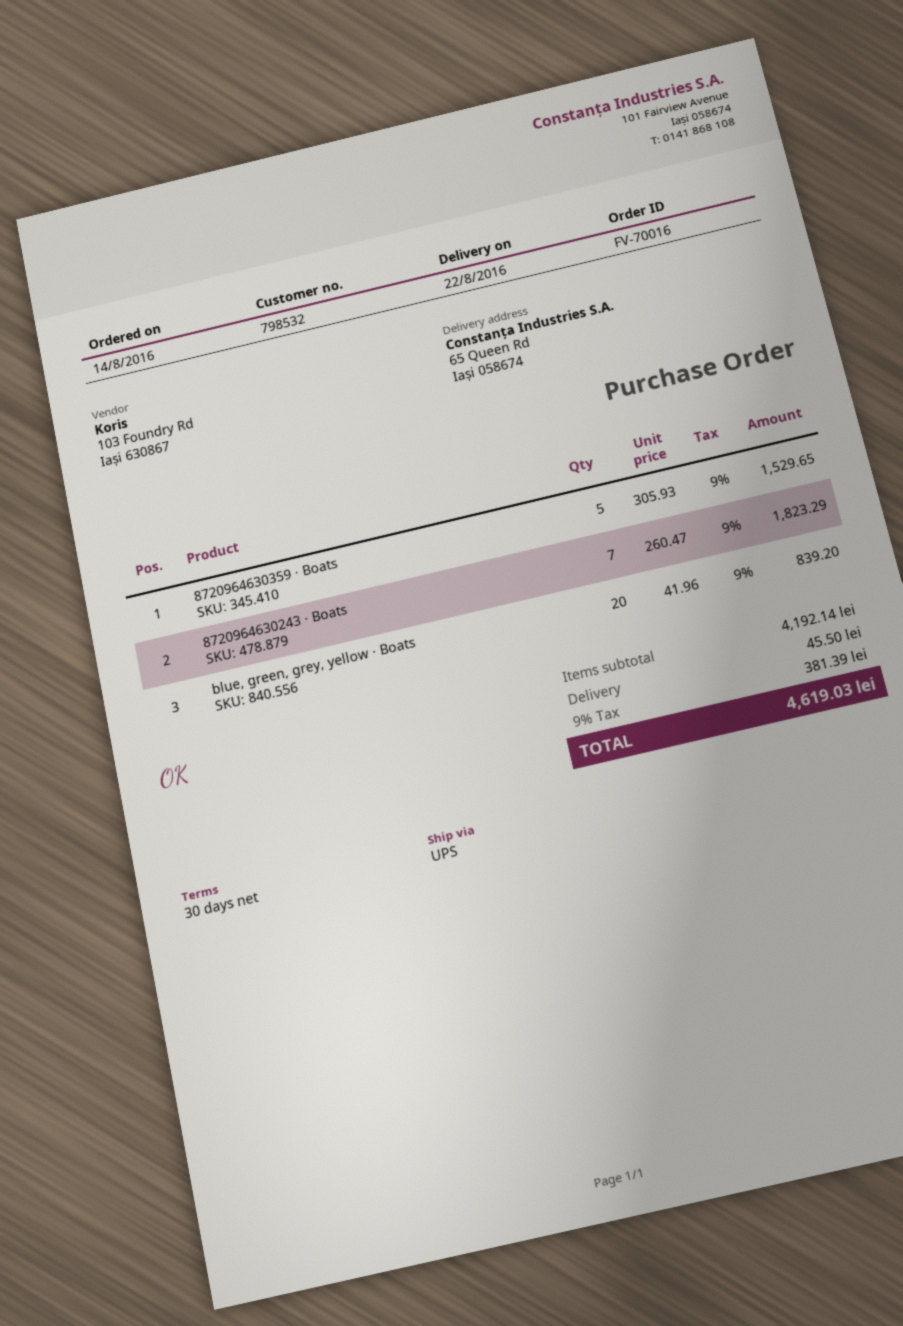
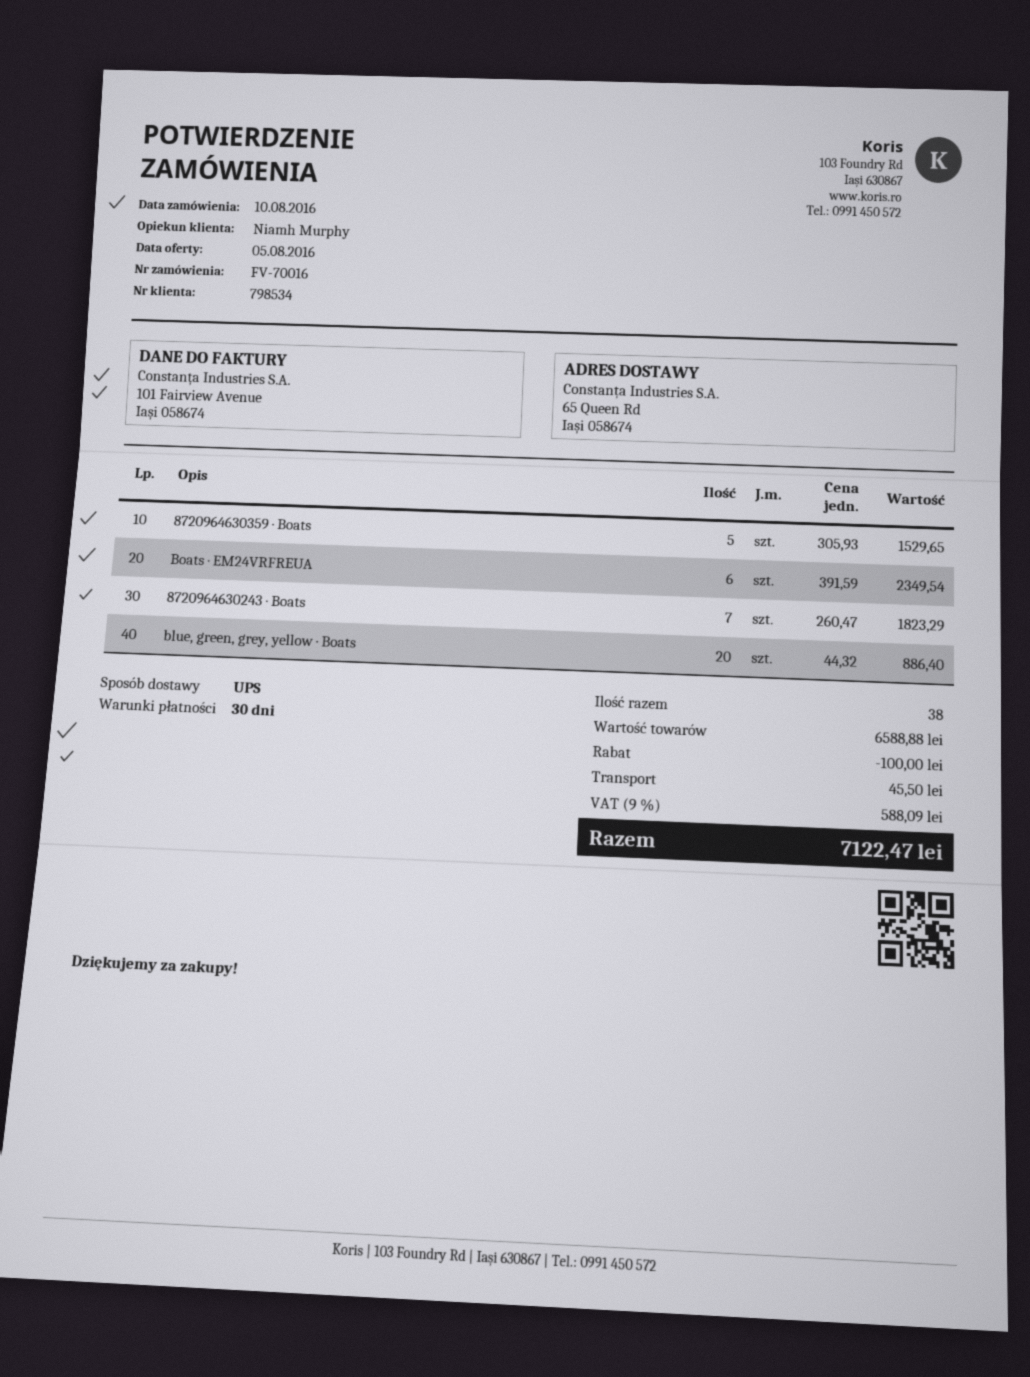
order date: 2016-08-14 -> 2016-08-10
customer number: 798532 -> 798534
blue, green, grey, yellow · Boats: 20 x 41.96 = 839.20 -> 20 x 44.32 = 886.40
Boats · EM24VRFREUA: none -> 6 x 391.59 = 2349.54
subtotal: 4192.14 -> 6588.88
discount: none -> 100.00
tax: 9% = 381.39 -> 9% = 588.09
total: 4619.03 -> 7122.47

